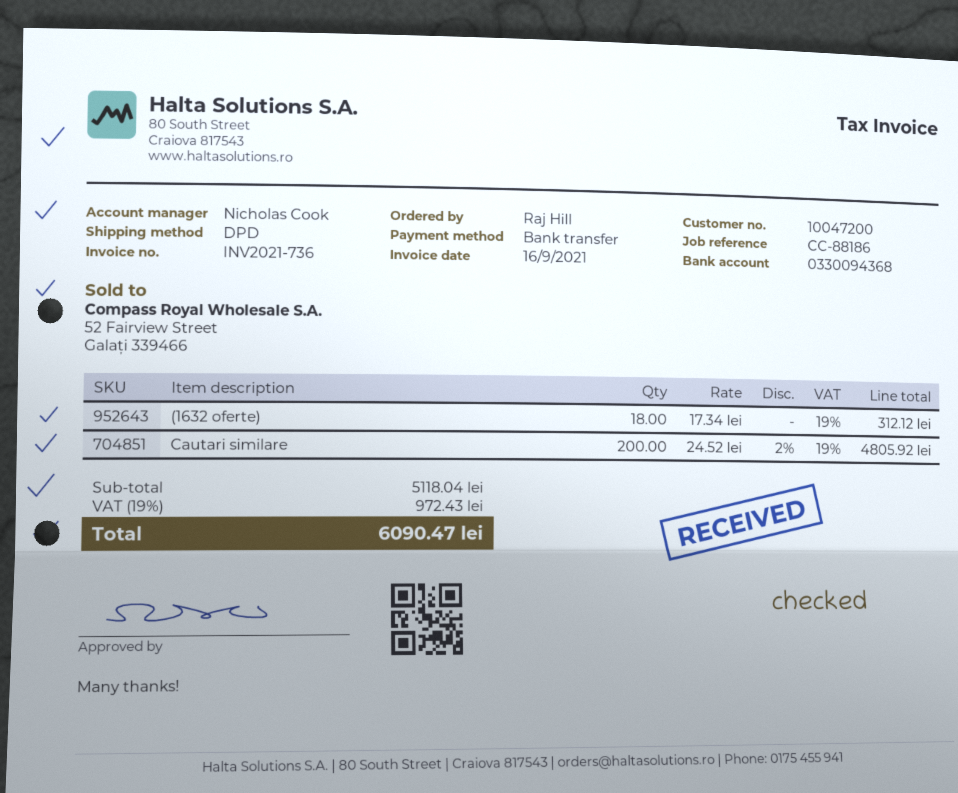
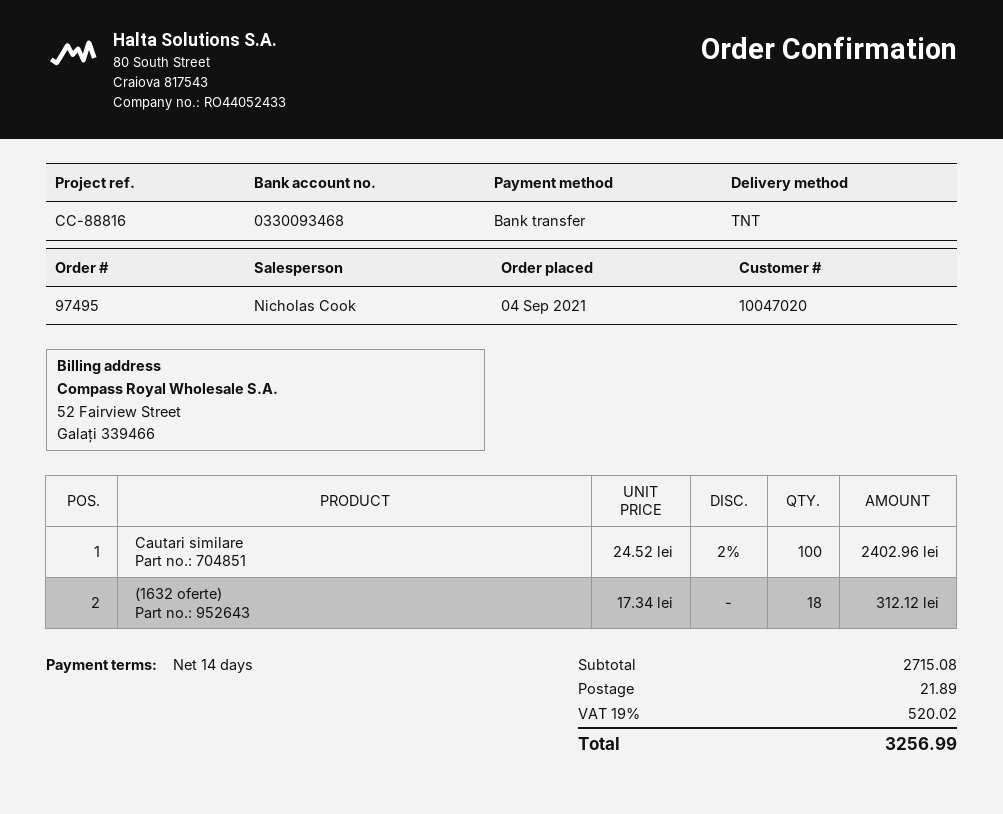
customer number: 10047200 -> 10047020
reference: CC-88186 -> CC-88816
bank account: 0330094368 -> 0330093468
shipping method: DPD -> TNT
Cautari similare: 200 x 24.52 - 2% = 4805.92 -> 100 x 24.52 - 2% = 2402.96
subtotal: 5118.04 -> 2715.08
shipping: none -> 21.89
tax: 19% = 972.43 -> 19% = 520.02
total: 6090.47 -> 3256.99

